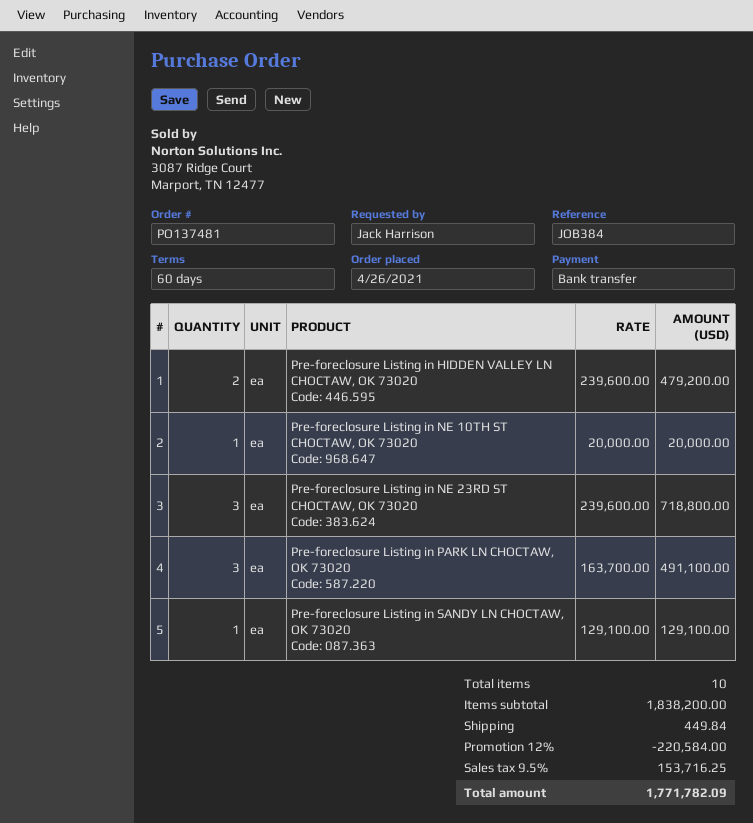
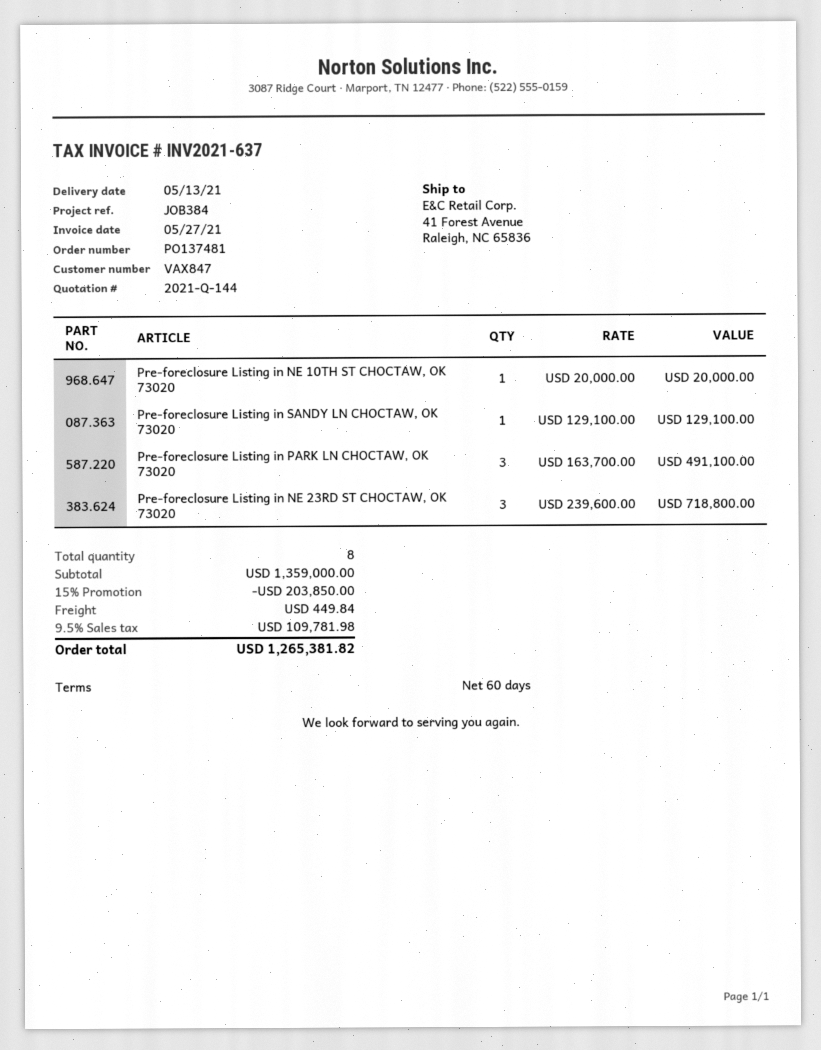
Pre-foreclosure Listing in HIDDEN VALLEY LN CHOCTAW, OK 73020: 2 x 239600.00 = 479200.00 -> none
total quantity: 10 -> 8
subtotal: 1838200.00 -> 1359000.00
discount: 12% = 220584.00 -> 15% = 203850.00
tax: 9.5% = 153716.25 -> 9.5% = 109781.98
total: 1771782.09 -> 1265381.82

